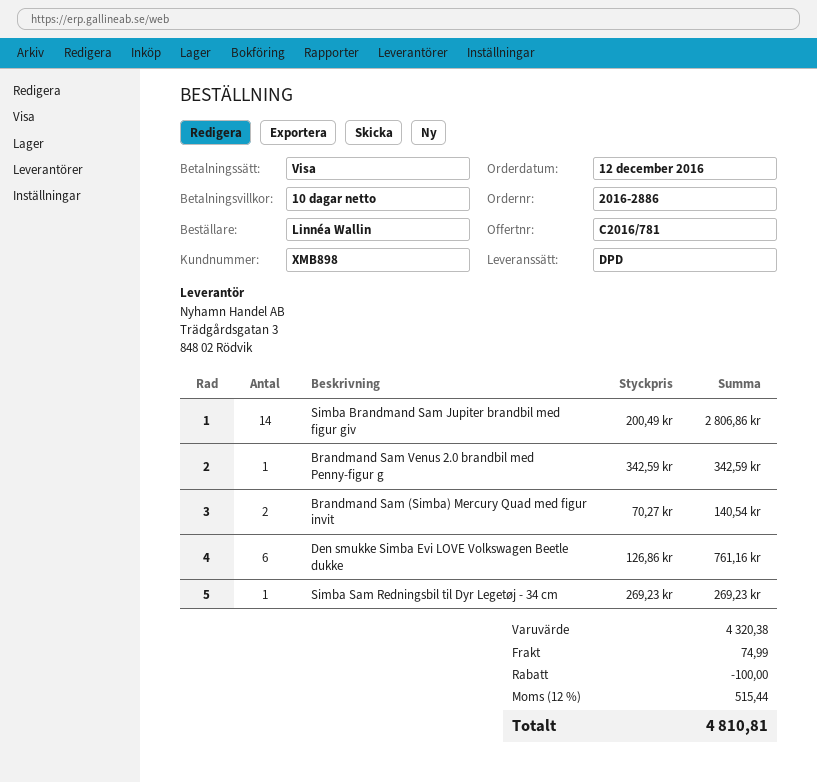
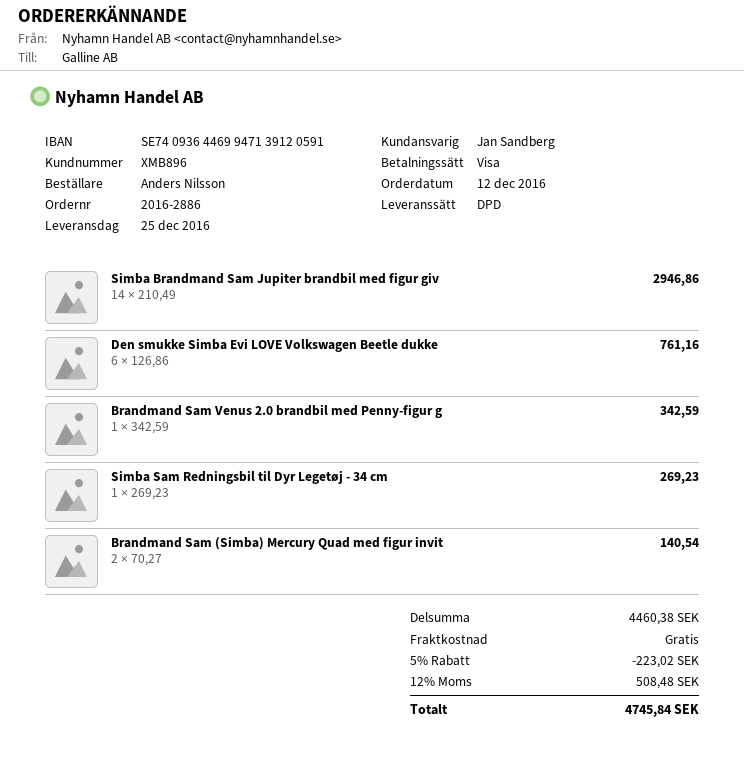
customer number: XMB898 -> XMB896
ordered by: Linnéa Wallin -> Anders Nilsson
Simba Brandmand Sam Jupiter brandbil med figur giv: 14 x 200.49 = 2806.86 -> 14 x 210.49 = 2946.86
subtotal: 4320.38 -> 4460.38
discount: 100.00 -> 223.02
shipping: 74.99 -> 0.00
tax: 12% = 515.44 -> 12% = 508.48
total: 4810.81 -> 4745.84

